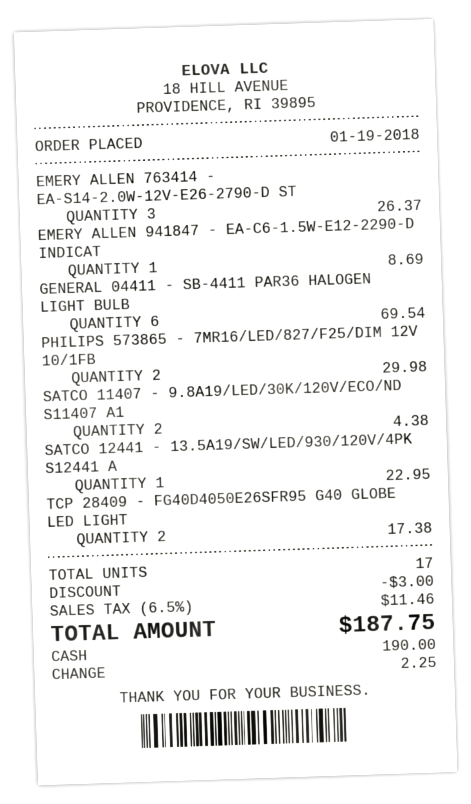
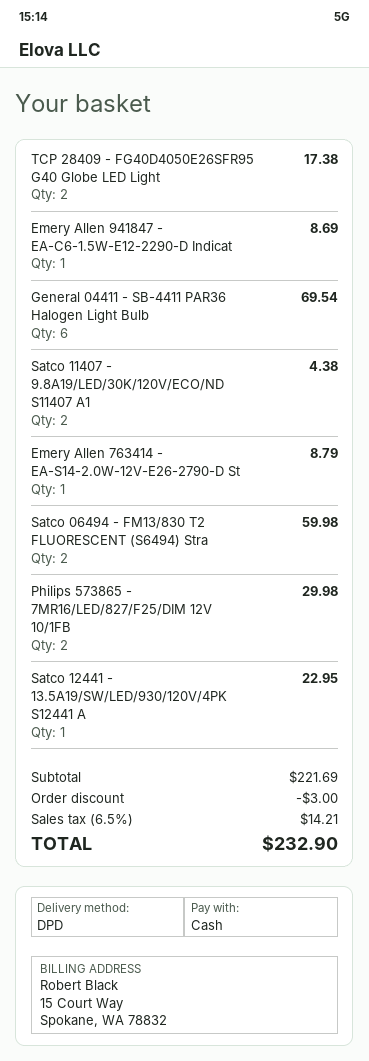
EMERY ALLEN 763414 - EA-S14-2.0W-12V-E26-2790-D ST: 3 for 26.37 -> 1 for 8.79
Satco 06494 - FM13/830 T2 FLUORESCENT (S6494) Stra: none -> 2 for 59.98
tax: 6.5% = 11.46 -> 6.5% = 14.21
total: 187.75 -> 232.90

